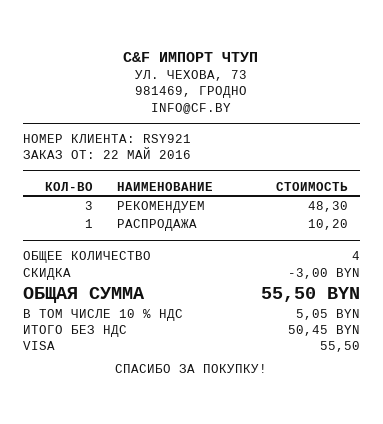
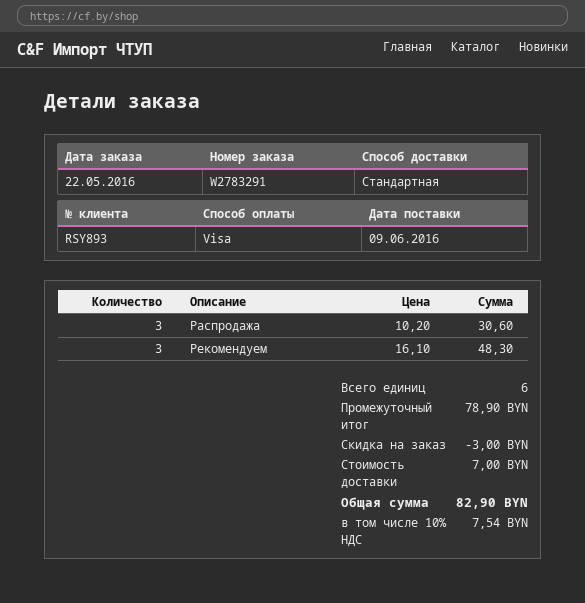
customer number: RSY921 -> RSY893
РАСПРОДАЖА: 1 for 10.20 -> 3 for 30.60
total quantity: 4 -> 6
shipping: none -> 7.00
tax: 10% = 5.05 -> 10% = 7.54
total: 55.50 -> 82.90

